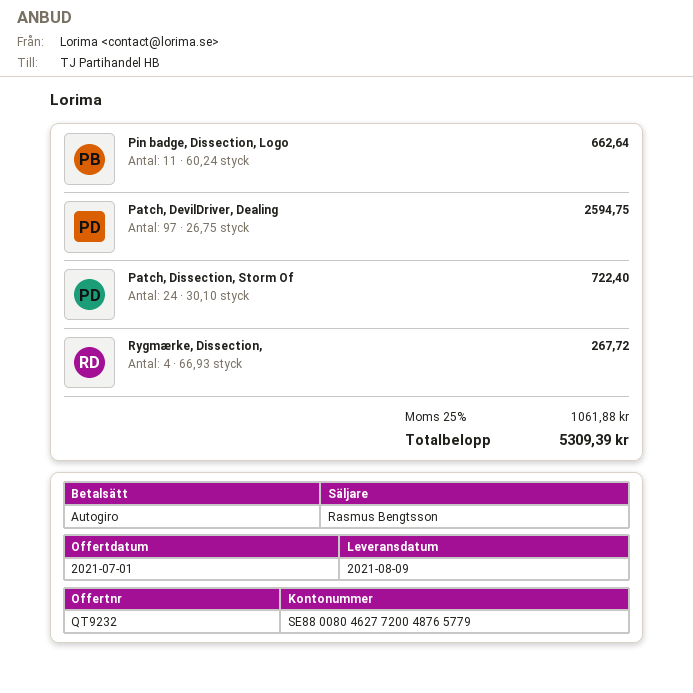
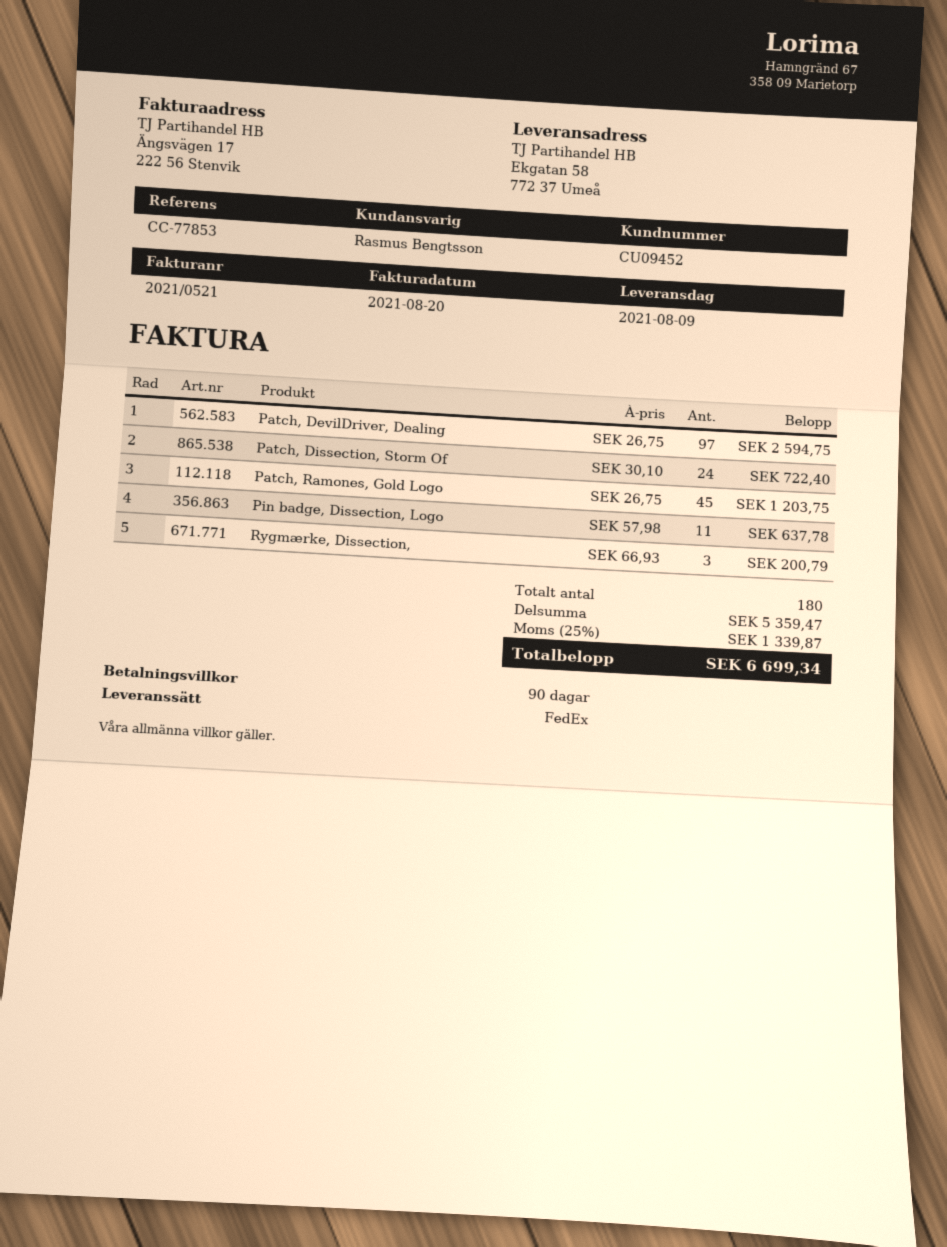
Pin badge, Dissection, Logo: 11 x 60.24 = 662.64 -> 11 x 57.98 = 637.78
Rygmærke, Dissection,: 4 x 66.93 = 267.72 -> 3 x 66.93 = 200.79
Patch, Ramones, Gold Logo: none -> 45 x 26.75 = 1203.75
tax: 25% = 1061.88 -> 25% = 1339.87
total: 5309.39 -> 6699.34

